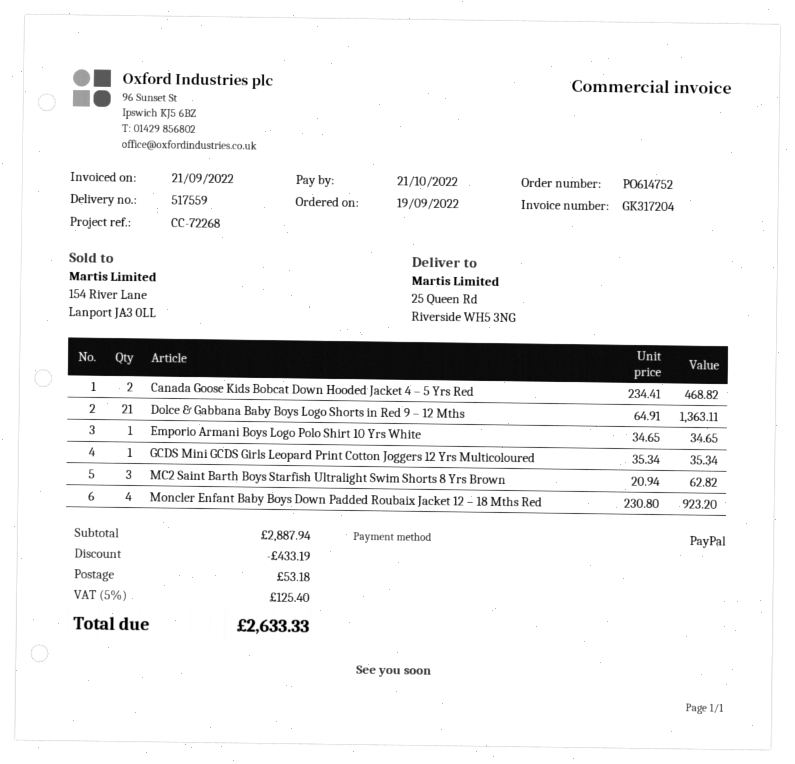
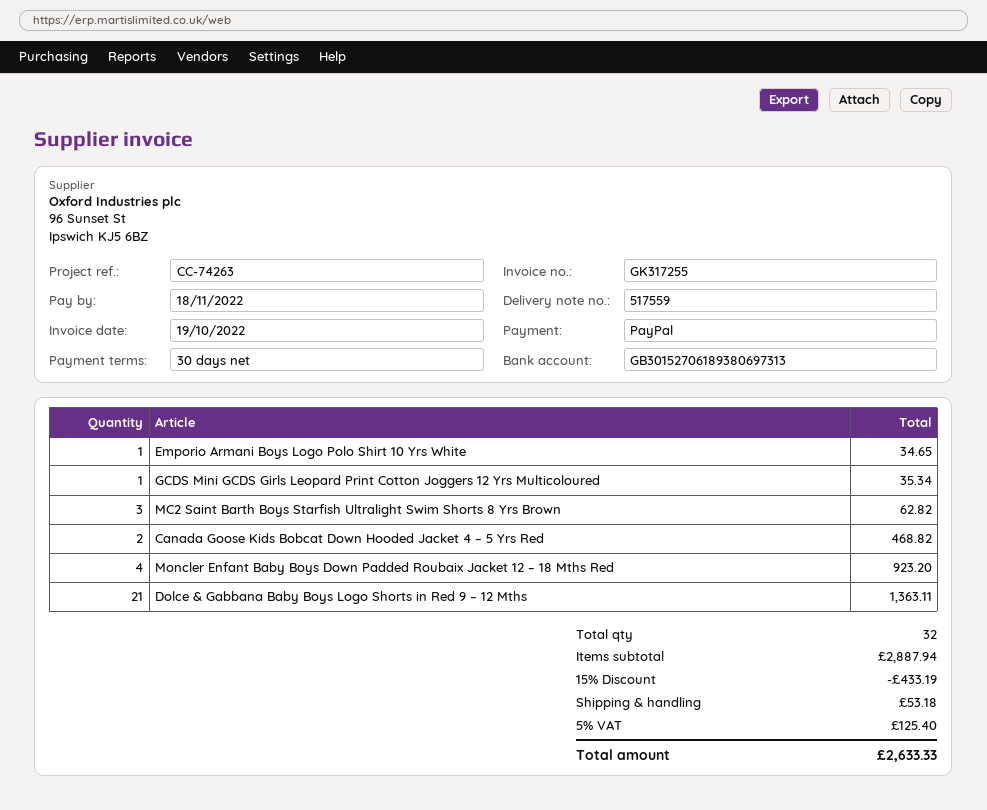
invoice number: GK317204 -> GK317255
invoice date: 2022-09-21 -> 2022-10-19
due date: 2022-10-21 -> 2022-11-18
reference: CC-72268 -> CC-74263

